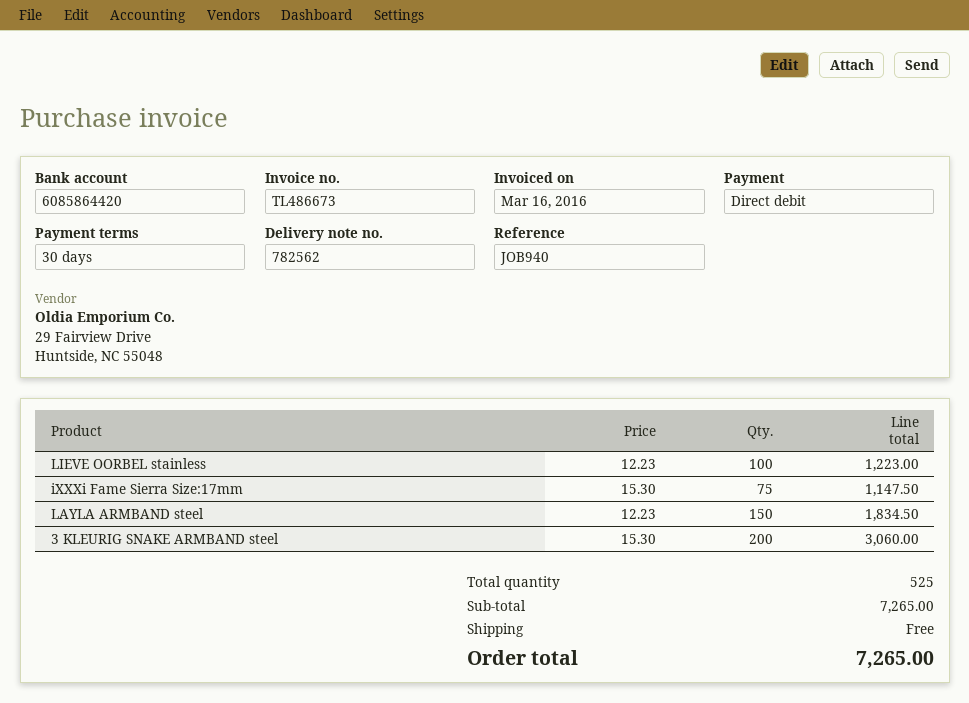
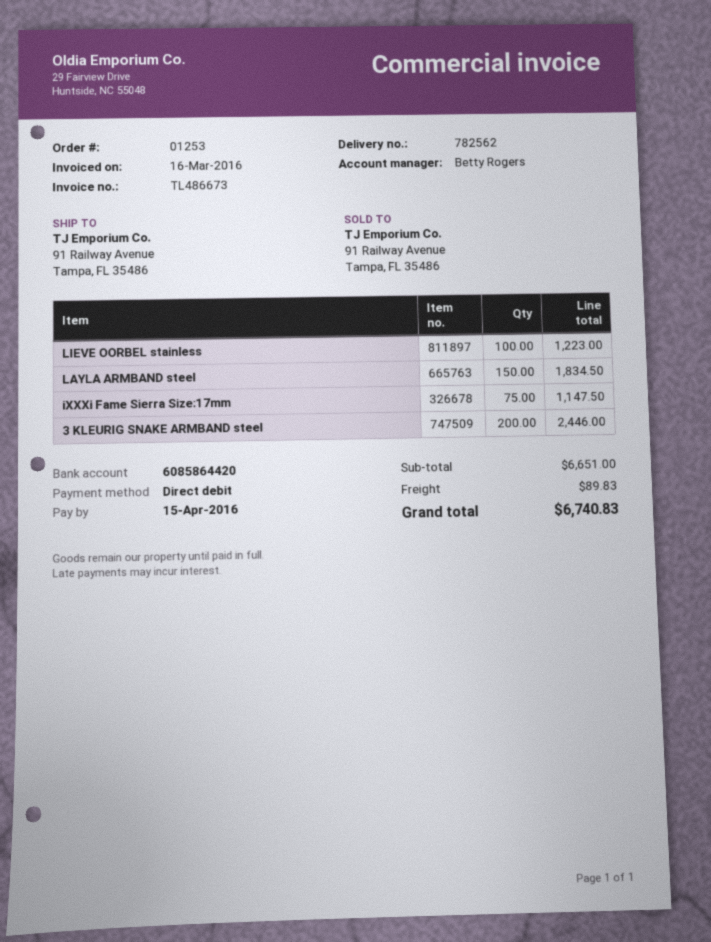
3 KLEURIG SNAKE ARMBAND steel: 200 for 3060.00 -> 200 for 2446.00
subtotal: 7265.00 -> 6651.00
shipping: 0.00 -> 89.83
total: 7265.00 -> 6740.83

